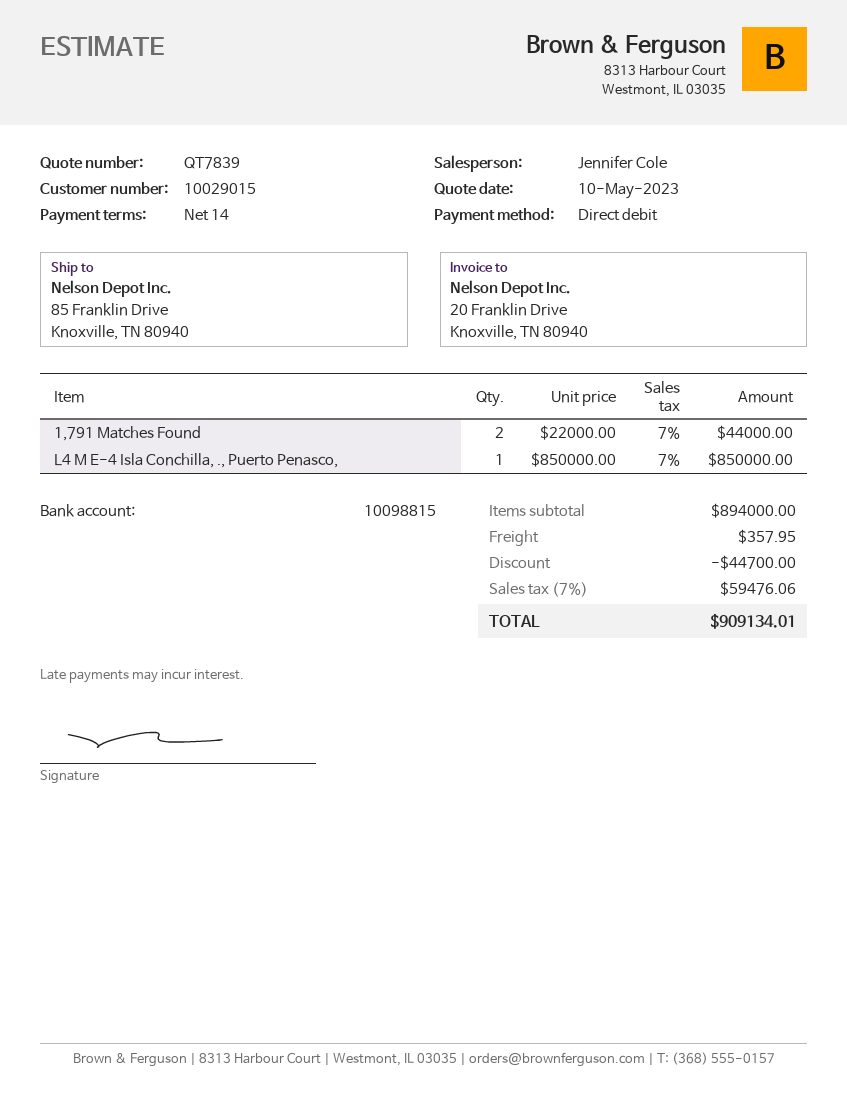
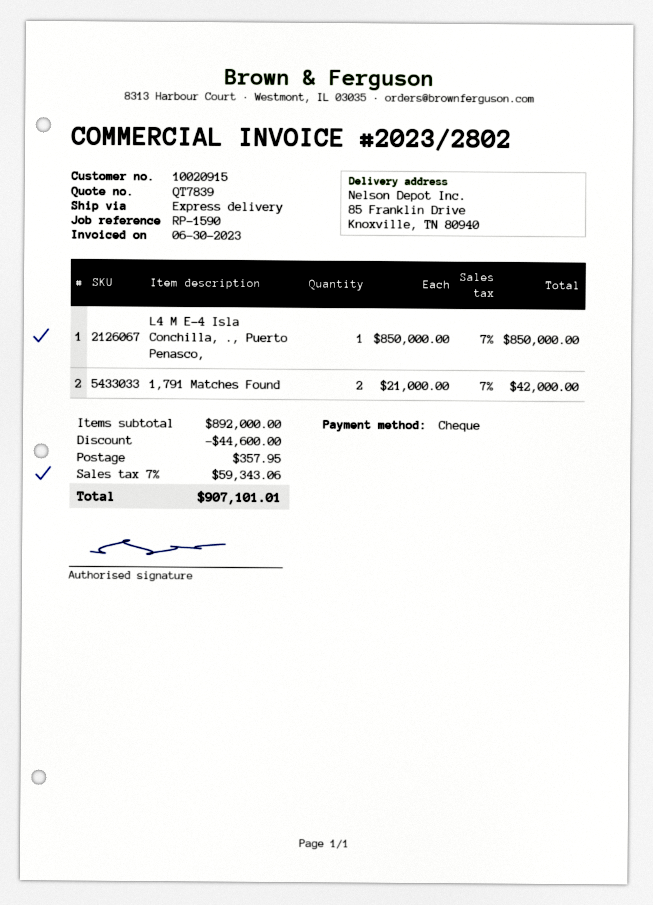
customer number: 10029015 -> 10020915
payment method: direct debit -> cheque
1,791 Matches Found: 2 x 22000.00 = 44000.00 -> 2 x 21000.00 = 42000.00
subtotal: 894000.00 -> 892000.00
discount: 44700.00 -> 44600.00
tax: 7% = 59476.06 -> 7% = 59343.06
total: 909134.01 -> 907101.01

